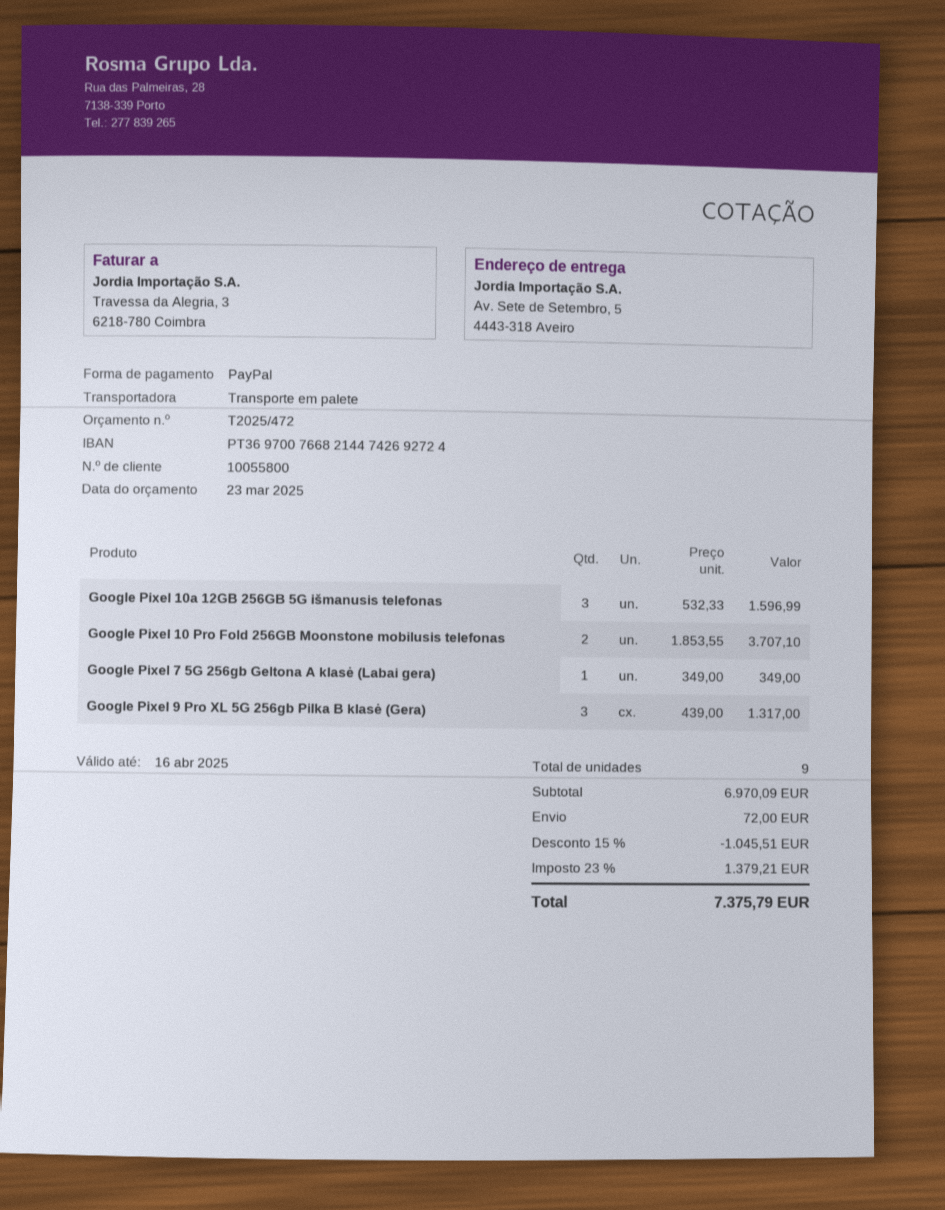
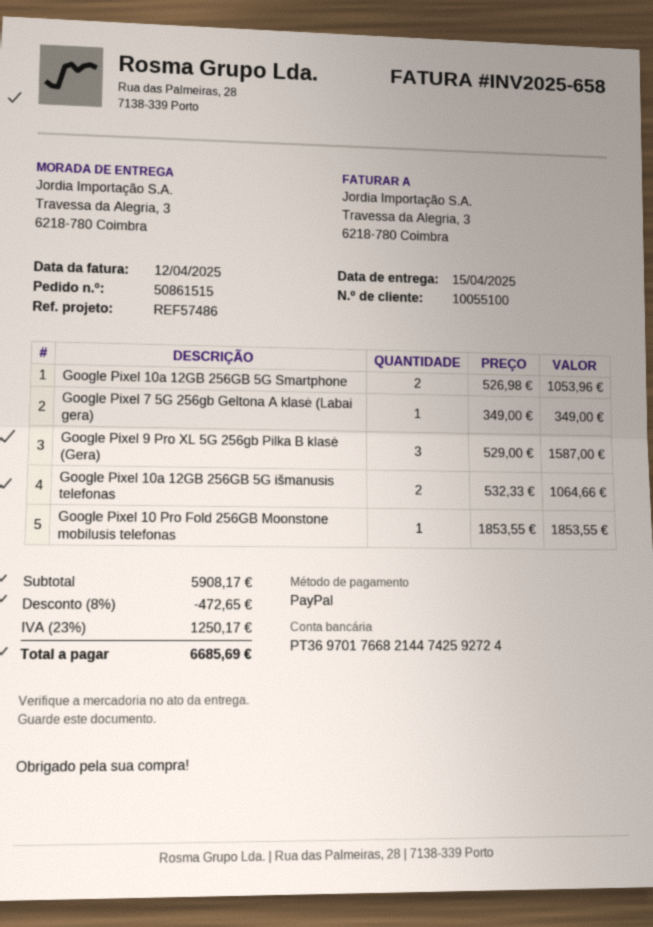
customer number: 10055800 -> 10055100
bank account: PT36970076682144742692724 -> PT36970176682144742592724
ship to: Av. Sete de Setembro, 5, 4443-318 Aveiro -> Travessa da Alegria, 3, 6218-780 Coimbra
Google Pixel 10a 12GB 256GB 5G išmanusis telefonas: 3 x 532.33 = 1596.99 -> 2 x 532.33 = 1064.66
Google Pixel 10 Pro Fold 256GB Moonstone mobilusis telefonas: 2 x 1853.55 = 3707.10 -> 1 x 1853.55 = 1853.55
Google Pixel 9 Pro XL 5G 256gb Pilka B klasė (Gera): 3 x 439.00 = 1317.00 -> 3 x 529.00 = 1587.00
Google Pixel 10a 12GB 256GB 5G Smartphone: none -> 2 x 526.98 = 1053.96
subtotal: 6970.09 -> 5908.17
discount: 15% = 1045.51 -> 8% = 472.65
shipping: 72.00 -> none
tax: 23% = 1379.21 -> 23% = 1250.17
total: 7375.79 -> 6685.69

